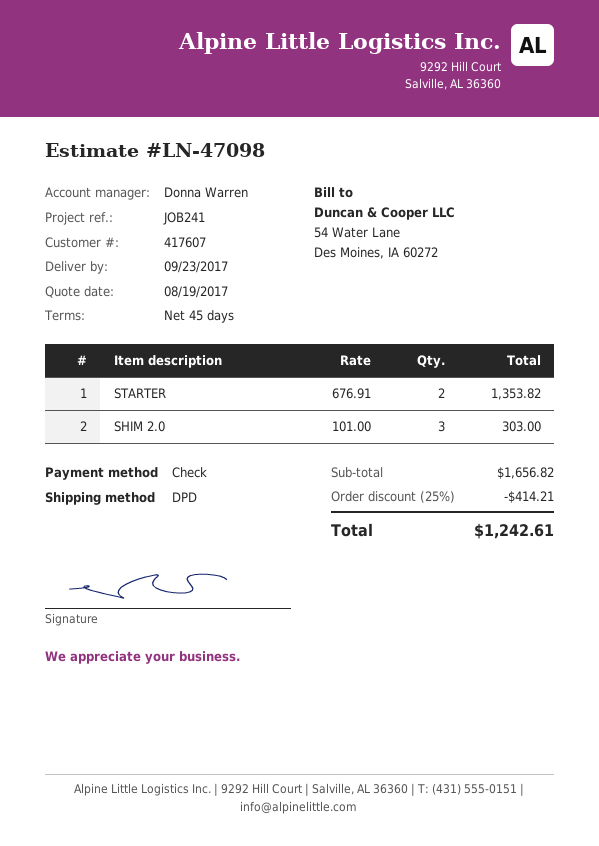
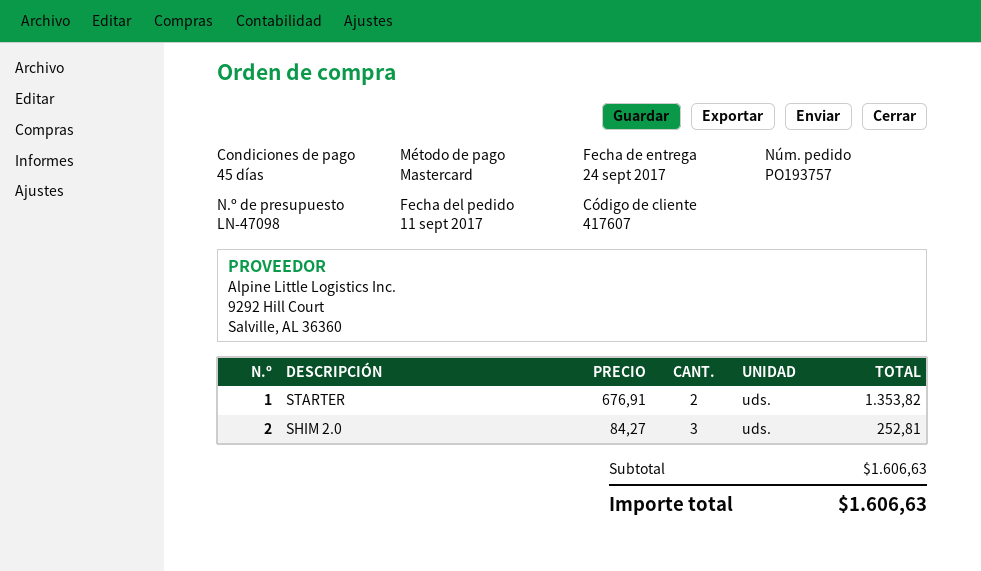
delivery date: 2017-09-23 -> 2017-09-24
payment method: cheque -> Mastercard
SHIM 2.0: 3 x 101.00 = 303.00 -> 3 x 84.27 = 252.81
subtotal: 1656.82 -> 1606.63
discount: 25% = 414.21 -> none
total: 1242.61 -> 1606.63

